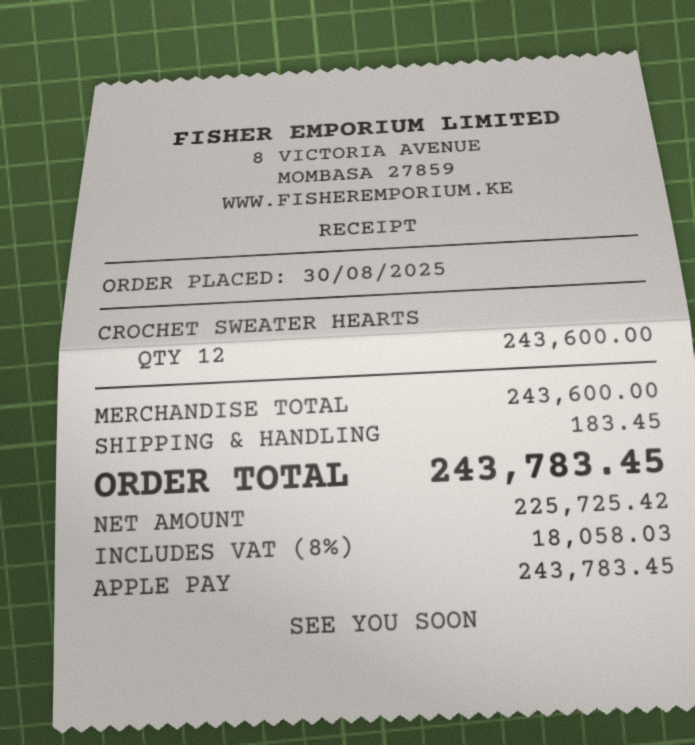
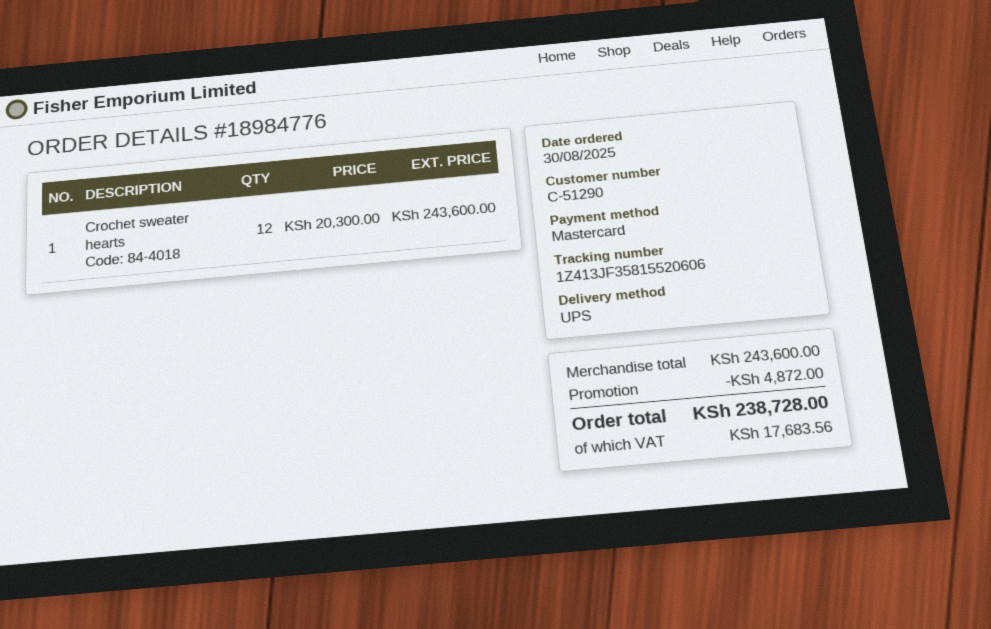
payment method: Apple Pay -> Mastercard
discount: none -> 4872.00
shipping: 183.45 -> none
tax: 18058.03 -> 17683.56
total: 243783.45 -> 238728.00

